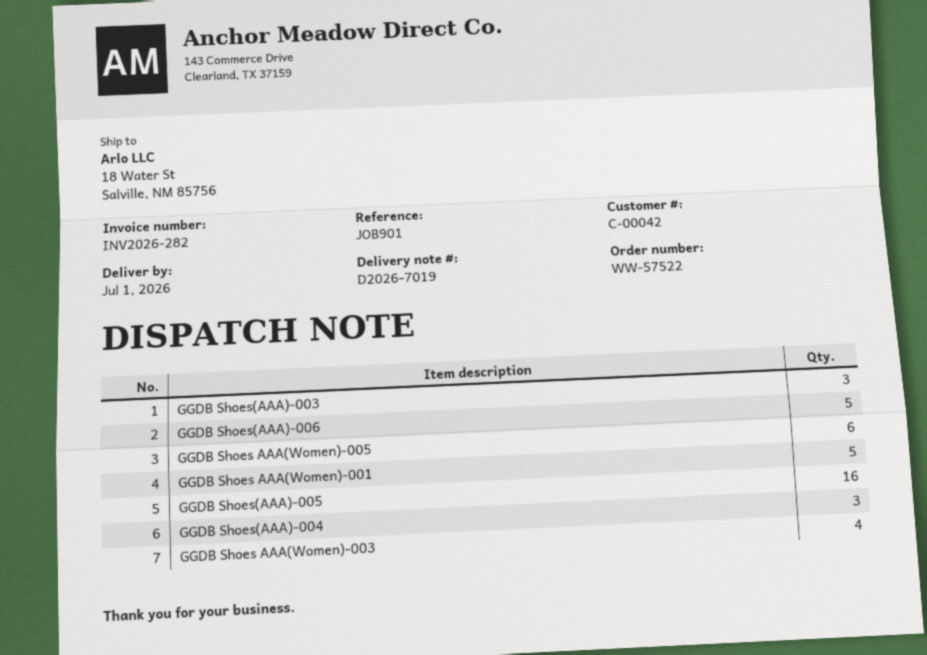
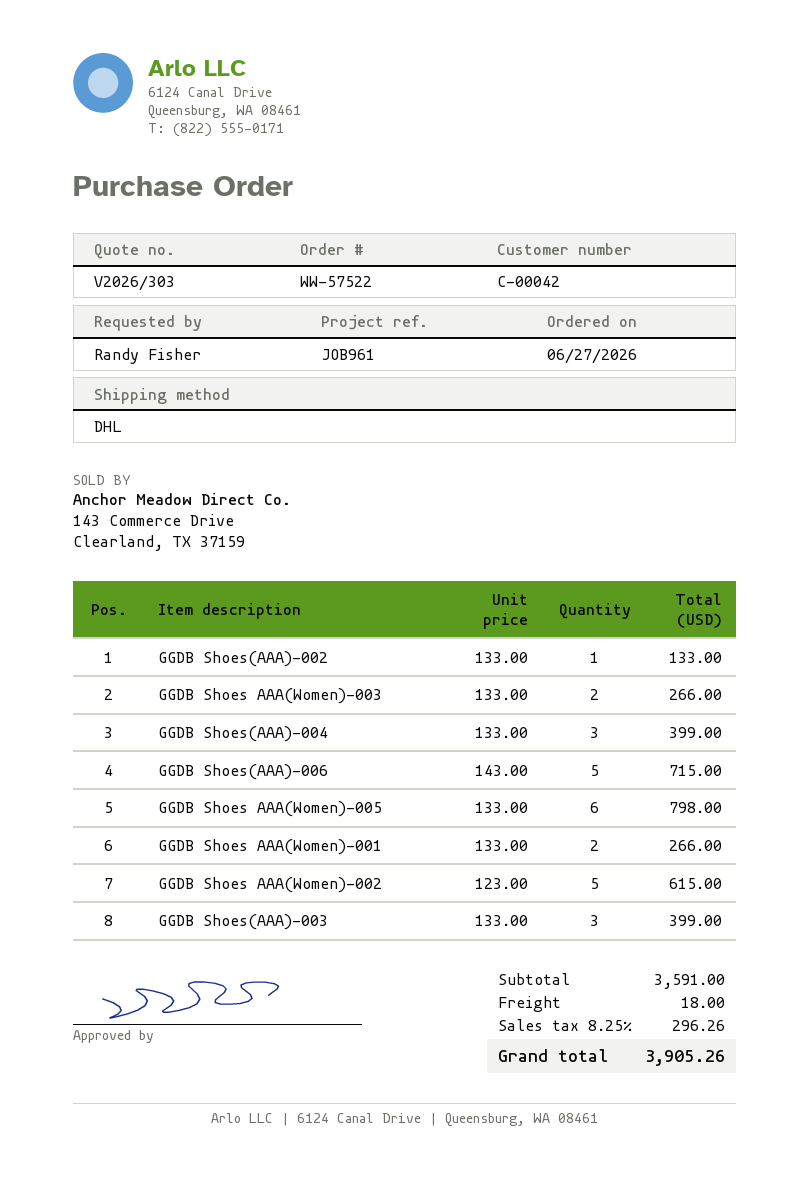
reference: JOB901 -> JOB961
GGDB Shoes AAA(Women)-001: 5 -> 2
GGDB Shoes(AAA)-005: 16 -> none
GGDB Shoes AAA(Women)-003: 4 -> 2
GGDB Shoes(AAA)-002: none -> 1
GGDB Shoes AAA(Women)-002: none -> 5

